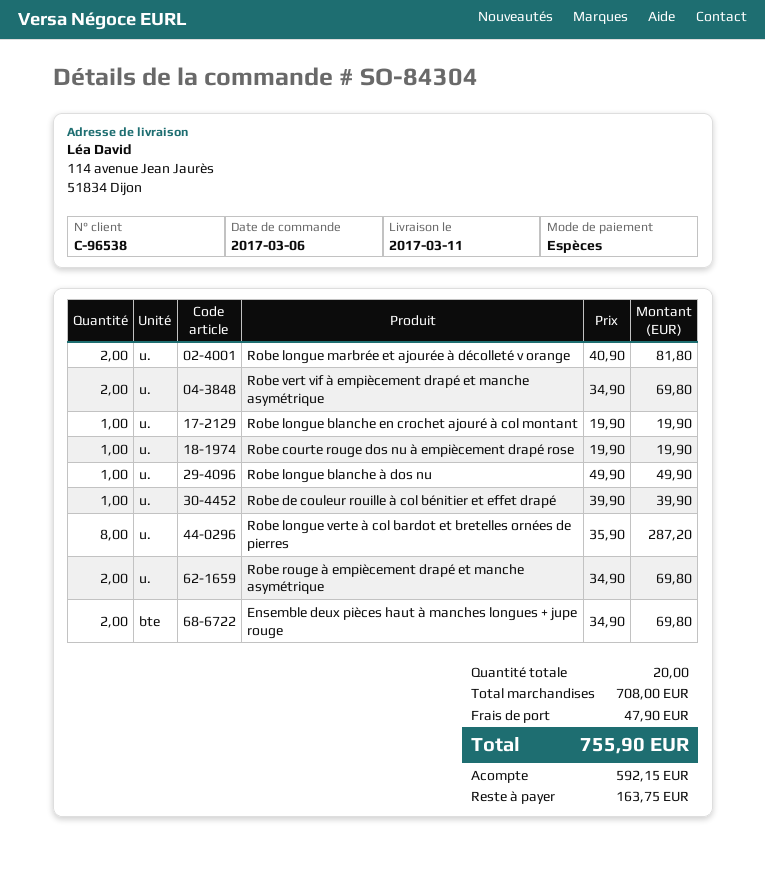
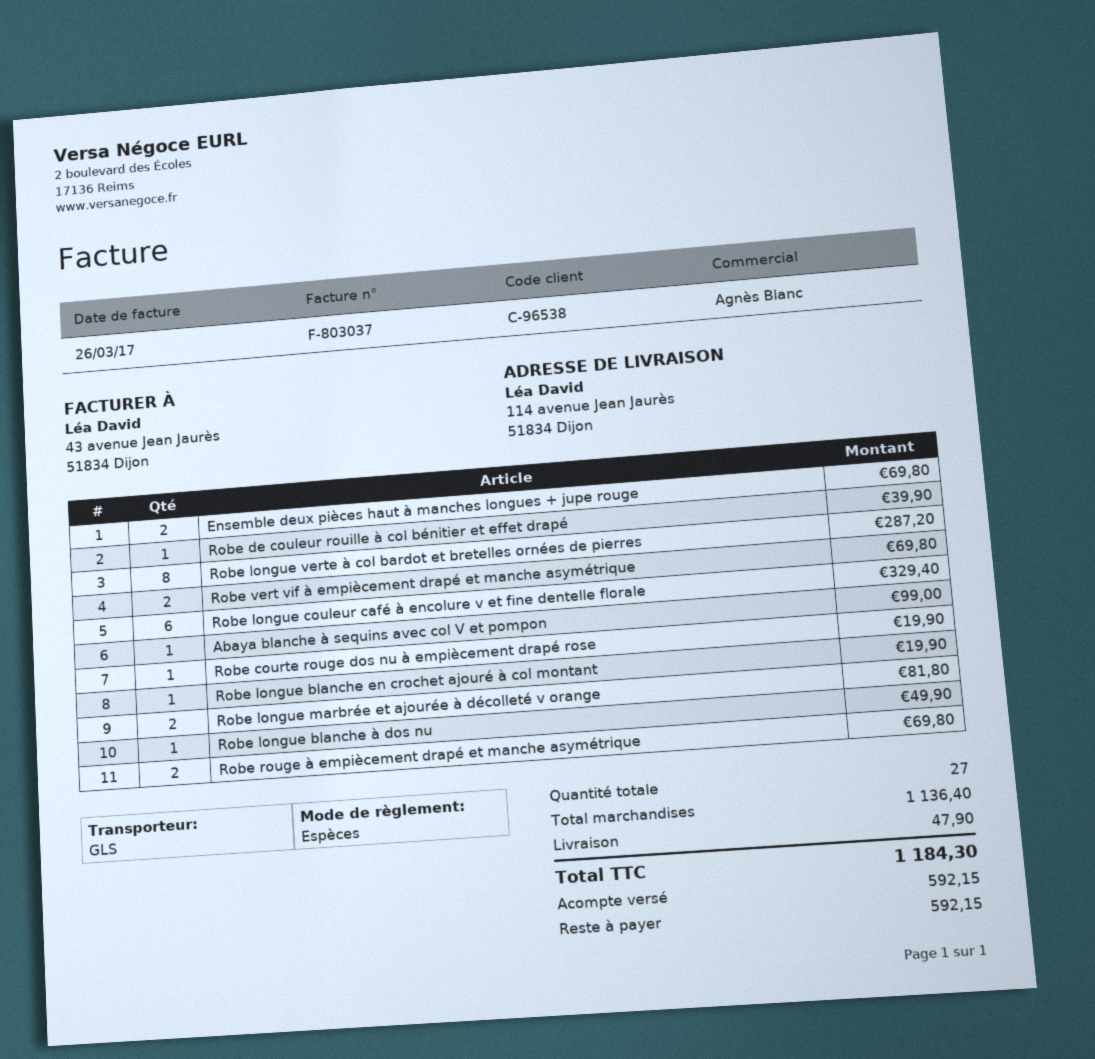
Robe longue couleur café à encolure v et fine dentelle florale: none -> 6 for 329.40
Abaya blanche à sequins avec col V et pompon: none -> 1 for 99.00
total quantity: 20 -> 27
subtotal: 708.00 -> 1136.40
total: 755.90 -> 1184.30
balance: 163.75 -> 592.15

